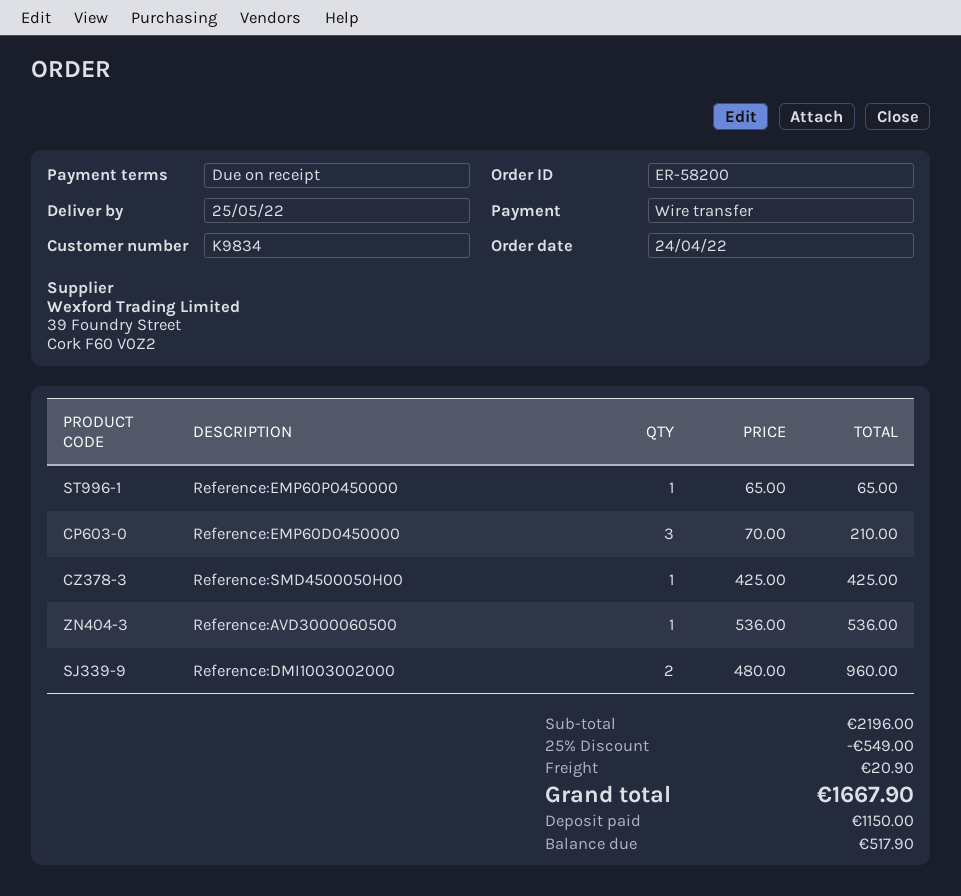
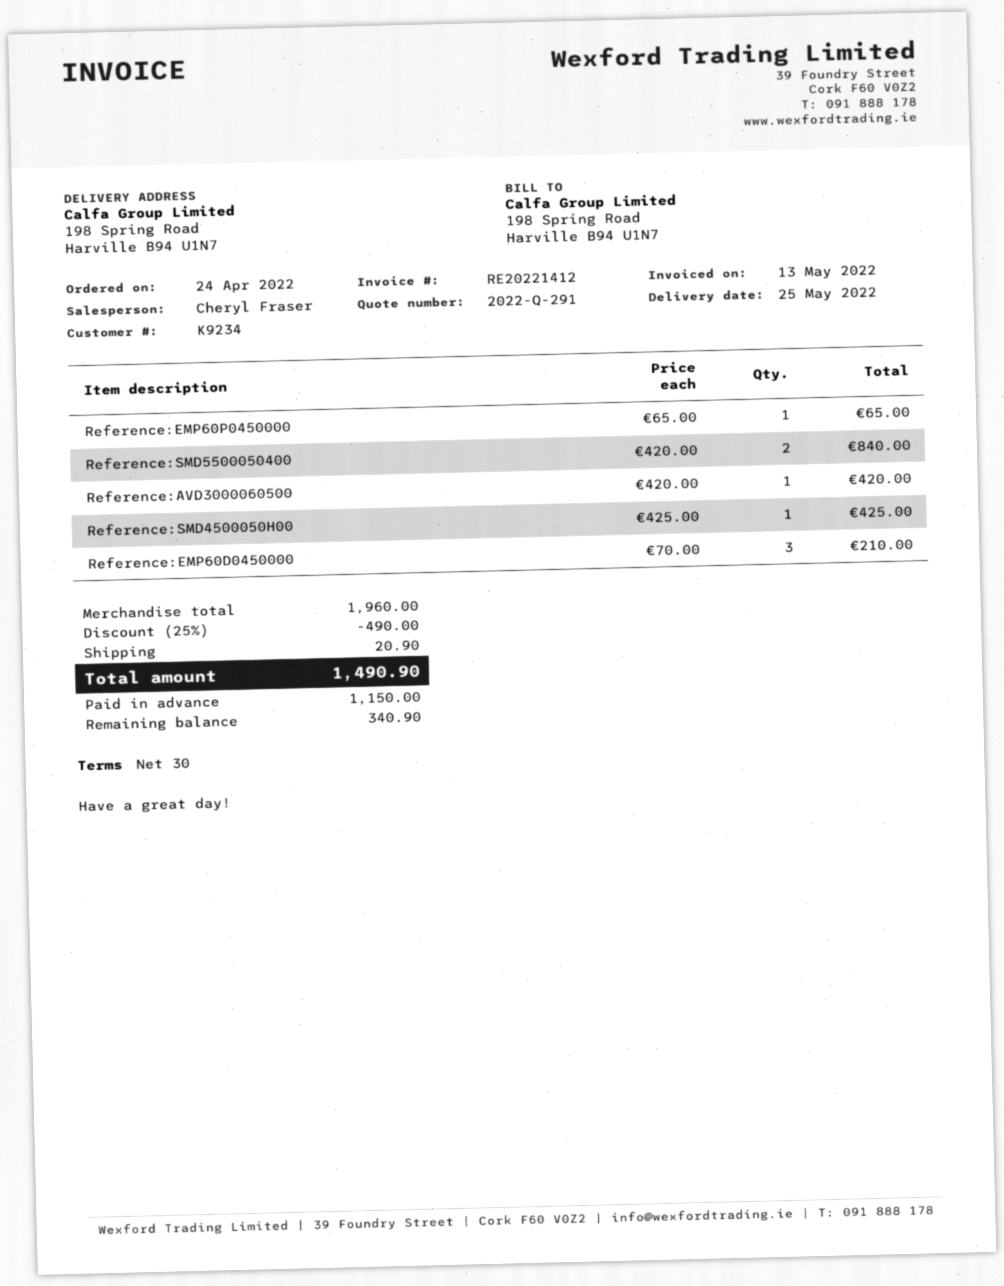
payment terms: on receipt -> 30 days
customer number: K9834 -> K9234
Reference:AVD3000060500: 1 x 536.00 = 536.00 -> 1 x 420.00 = 420.00
Reference:DMI1003002000: 2 x 480.00 = 960.00 -> none
Reference:SMD5500050400: none -> 2 x 420.00 = 840.00
subtotal: 2196.00 -> 1960.00
discount: 25% = 549.00 -> 25% = 490.00
total: 1667.90 -> 1490.90
balance: 517.90 -> 340.90

